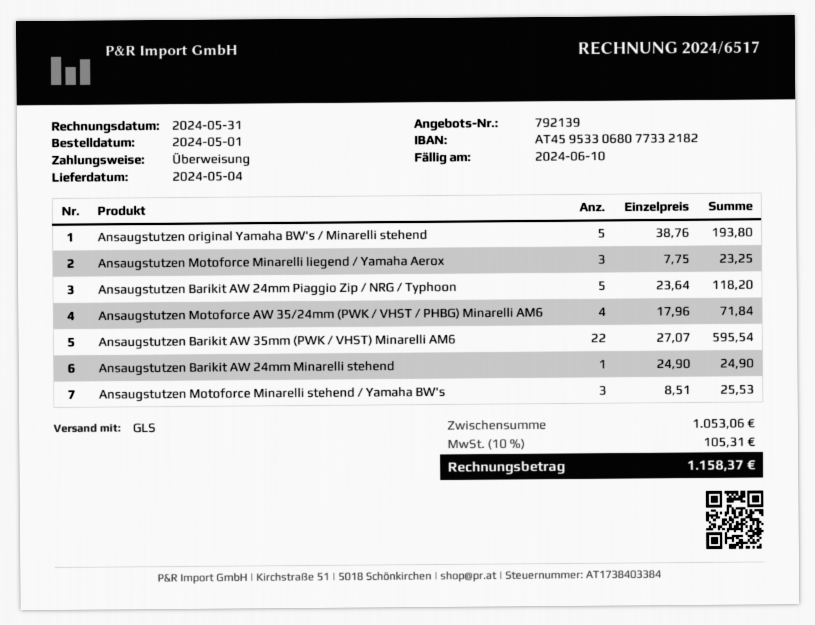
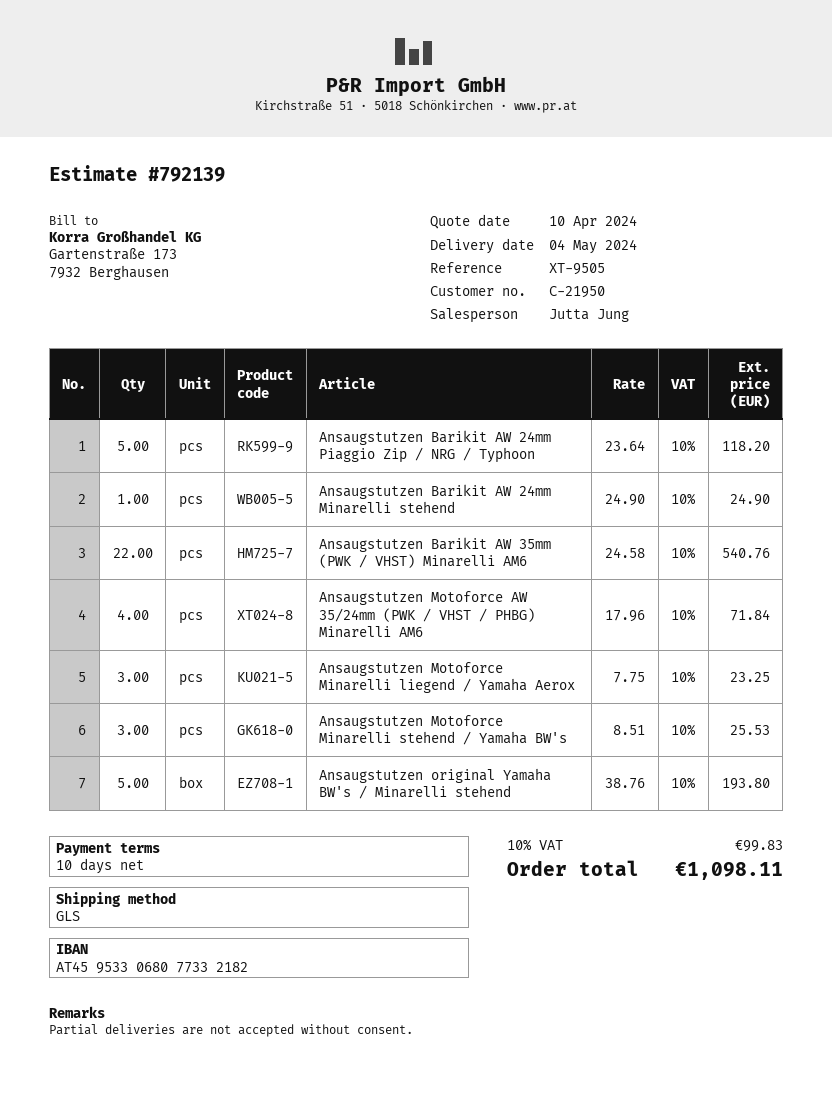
Ansaugstutzen Barikit AW 35mm (PWK / VHST) Minarelli AM6: 22 x 27.07 = 595.54 -> 22 x 24.58 = 540.76
tax: 10% = 105.31 -> 10% = 99.83
total: 1158.37 -> 1098.11

